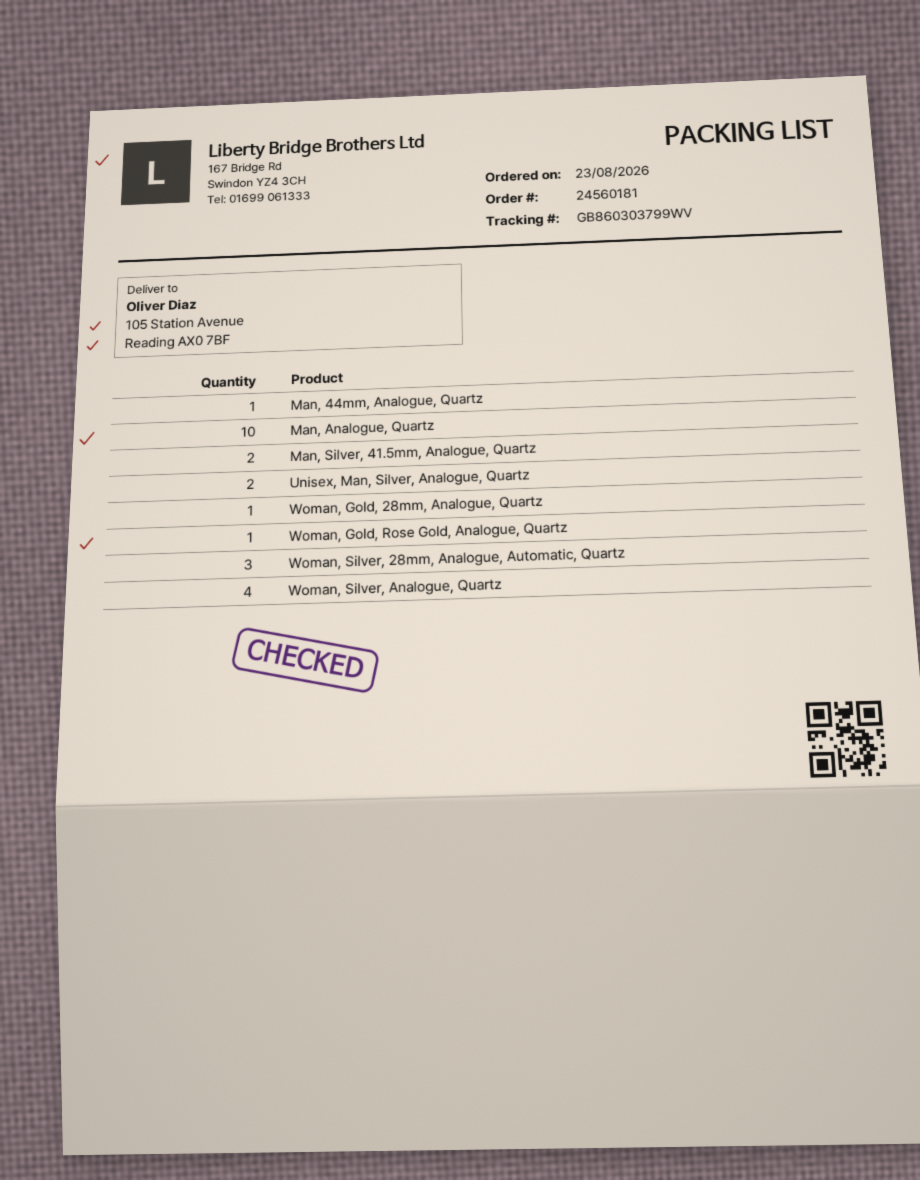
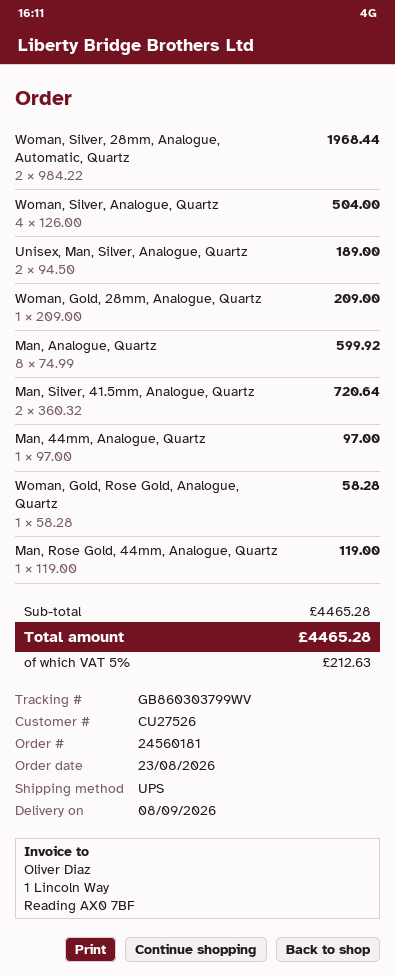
Man, Analogue, Quartz: 10 -> 8
Woman, Silver, 28mm, Analogue, Automatic, Quartz: 3 -> 2
Man, Rose Gold, 44mm, Analogue, Quartz: none -> 1

